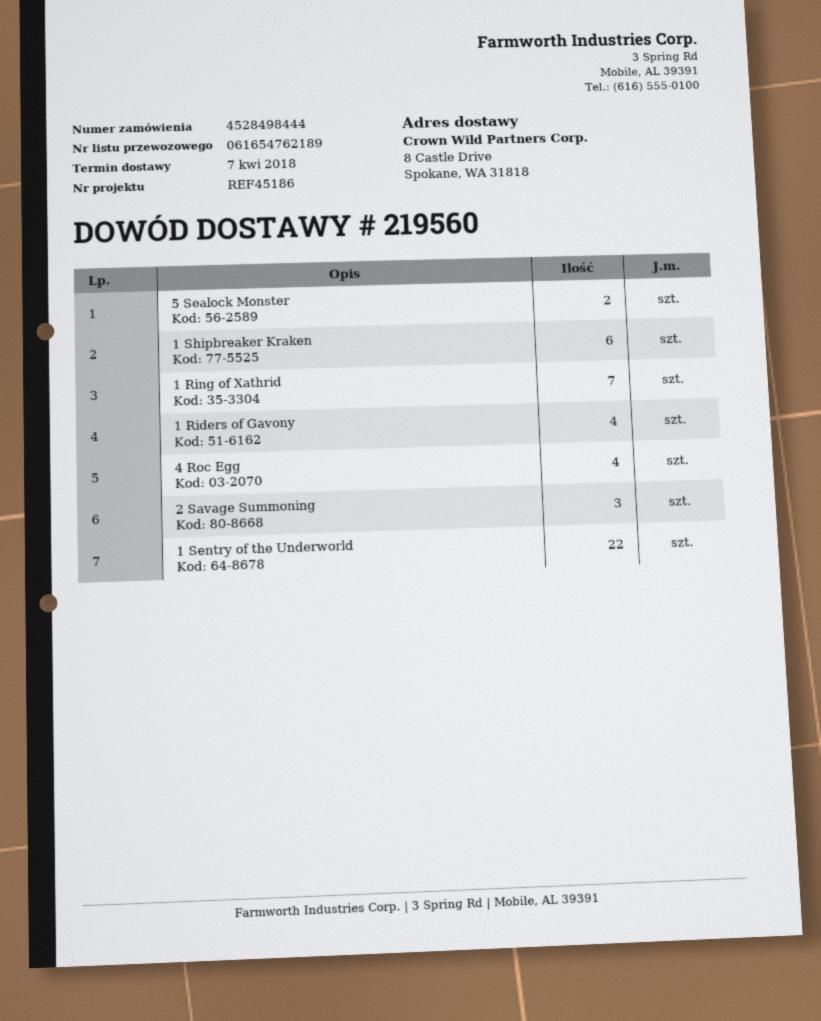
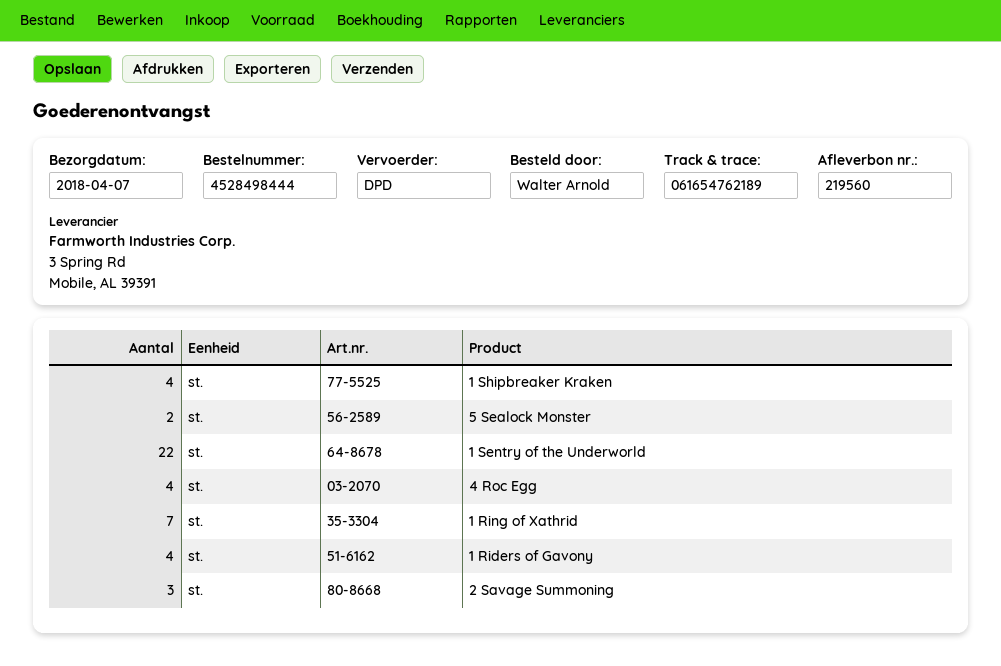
1 Shipbreaker Kraken: 6 -> 4

